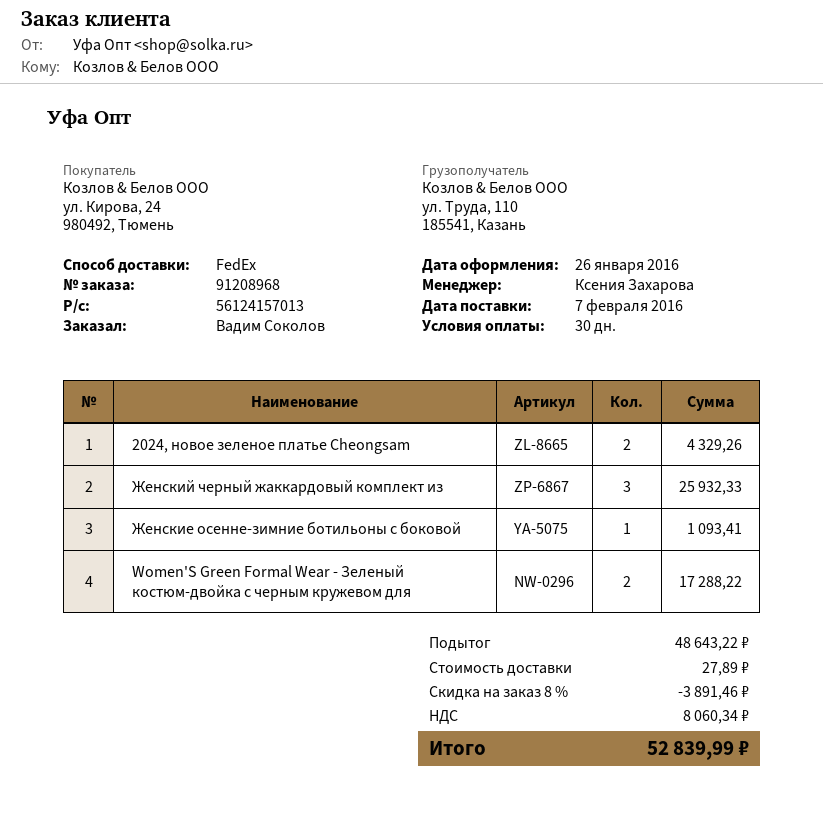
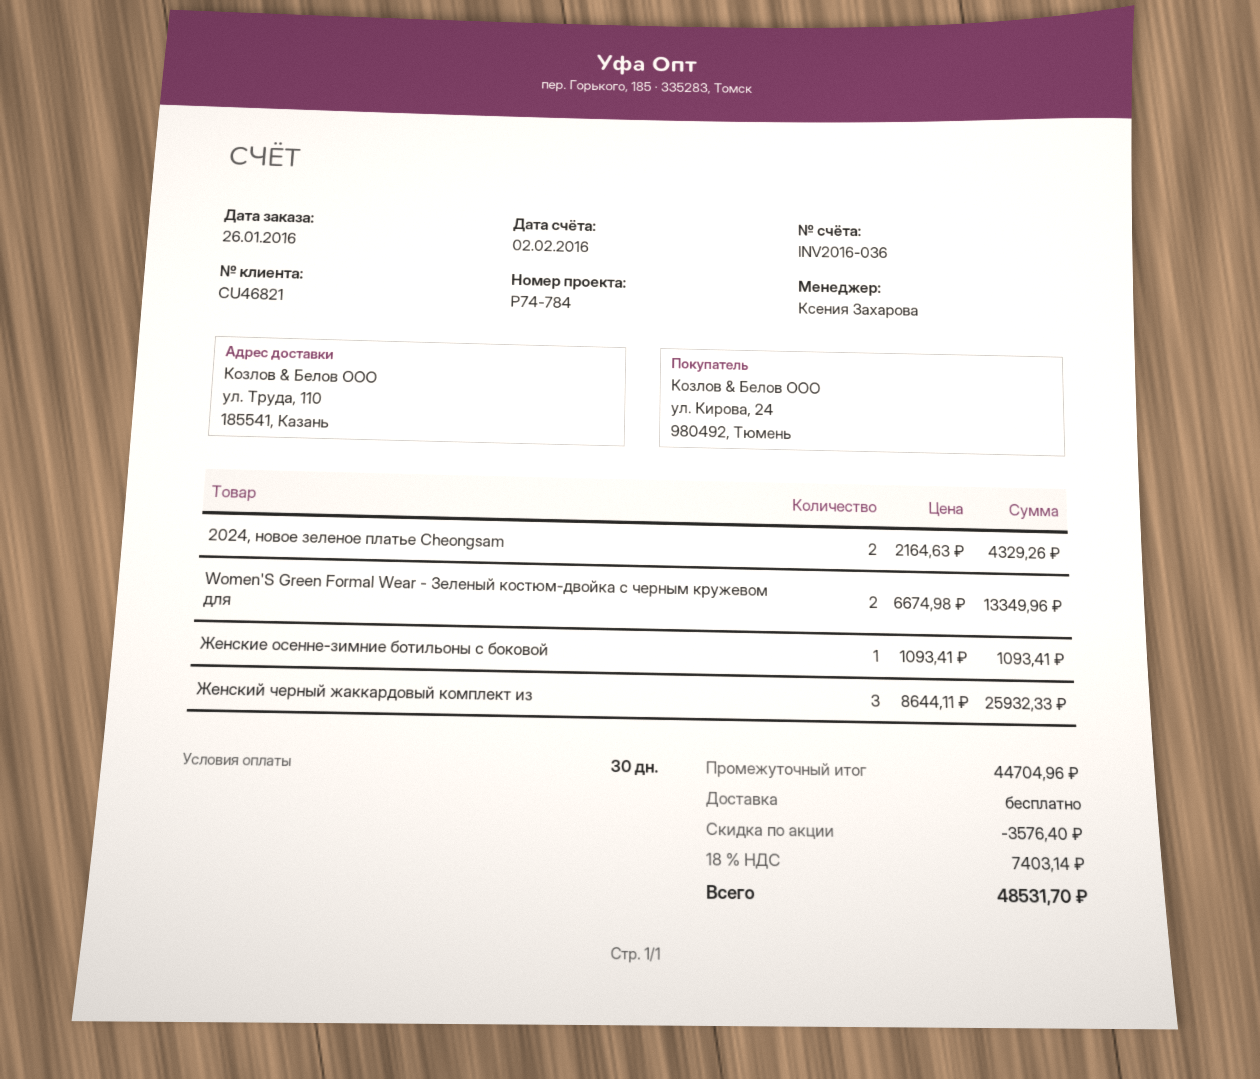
Women'S Green Formal Wear - Зеленый костюм-двойка с черным кружевом для: 2 for 17288.22 -> 2 for 13349.96
subtotal: 48643.22 -> 44704.96
discount: 3891.46 -> 3576.40
shipping: 27.89 -> 0.00
tax: 8060.34 -> 7403.14
total: 52839.99 -> 48531.70

